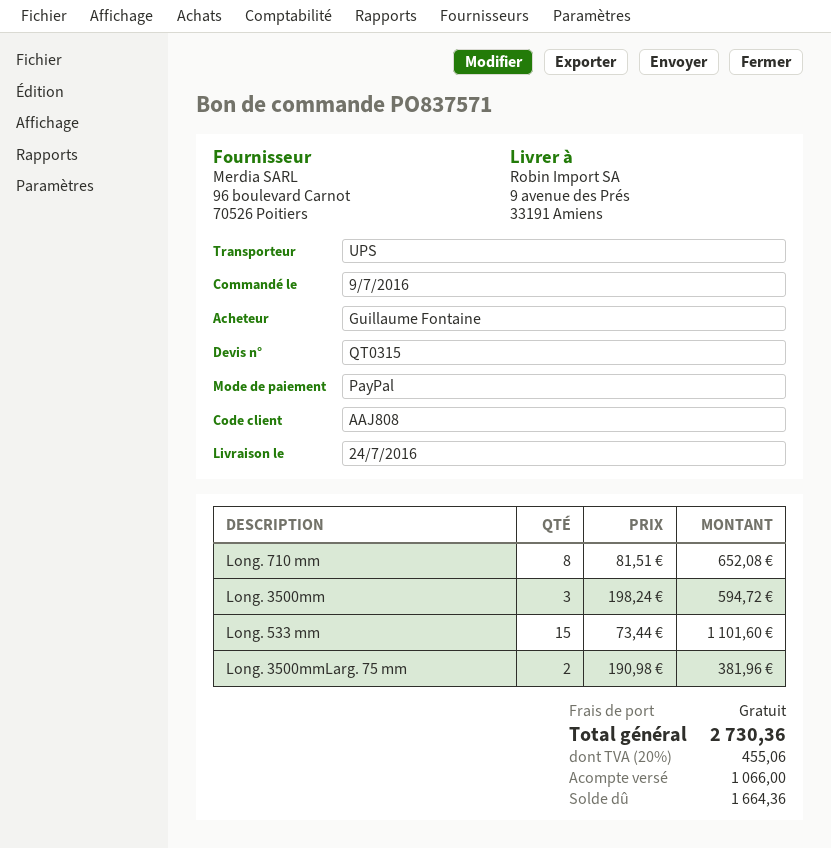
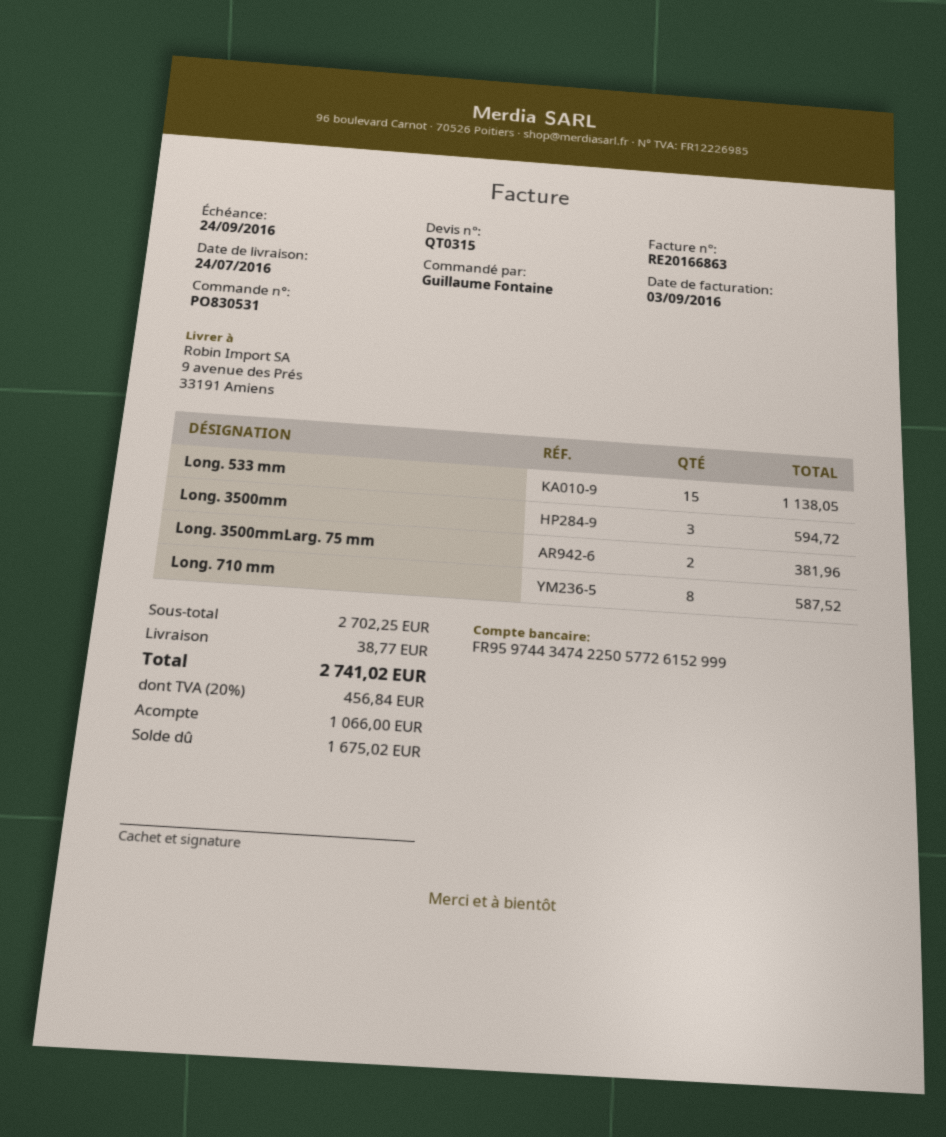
order number: PO837571 -> PO830531
Long. 710 mm: 8 for 652.08 -> 8 for 587.52
Long. 533 mm: 15 for 1101.60 -> 15 for 1138.05
shipping: 0.00 -> 38.77
tax: 20% = 455.06 -> 20% = 456.84
total: 2730.36 -> 2741.02
balance: 1664.36 -> 1675.02

